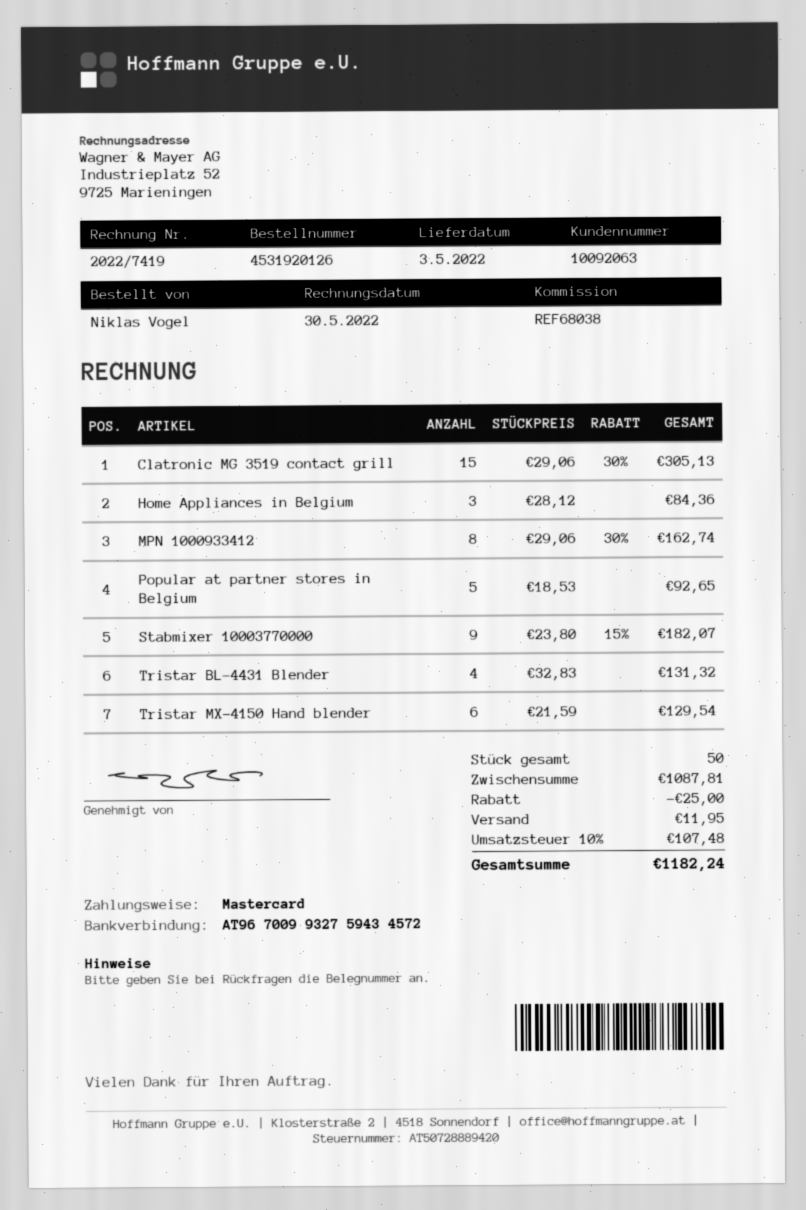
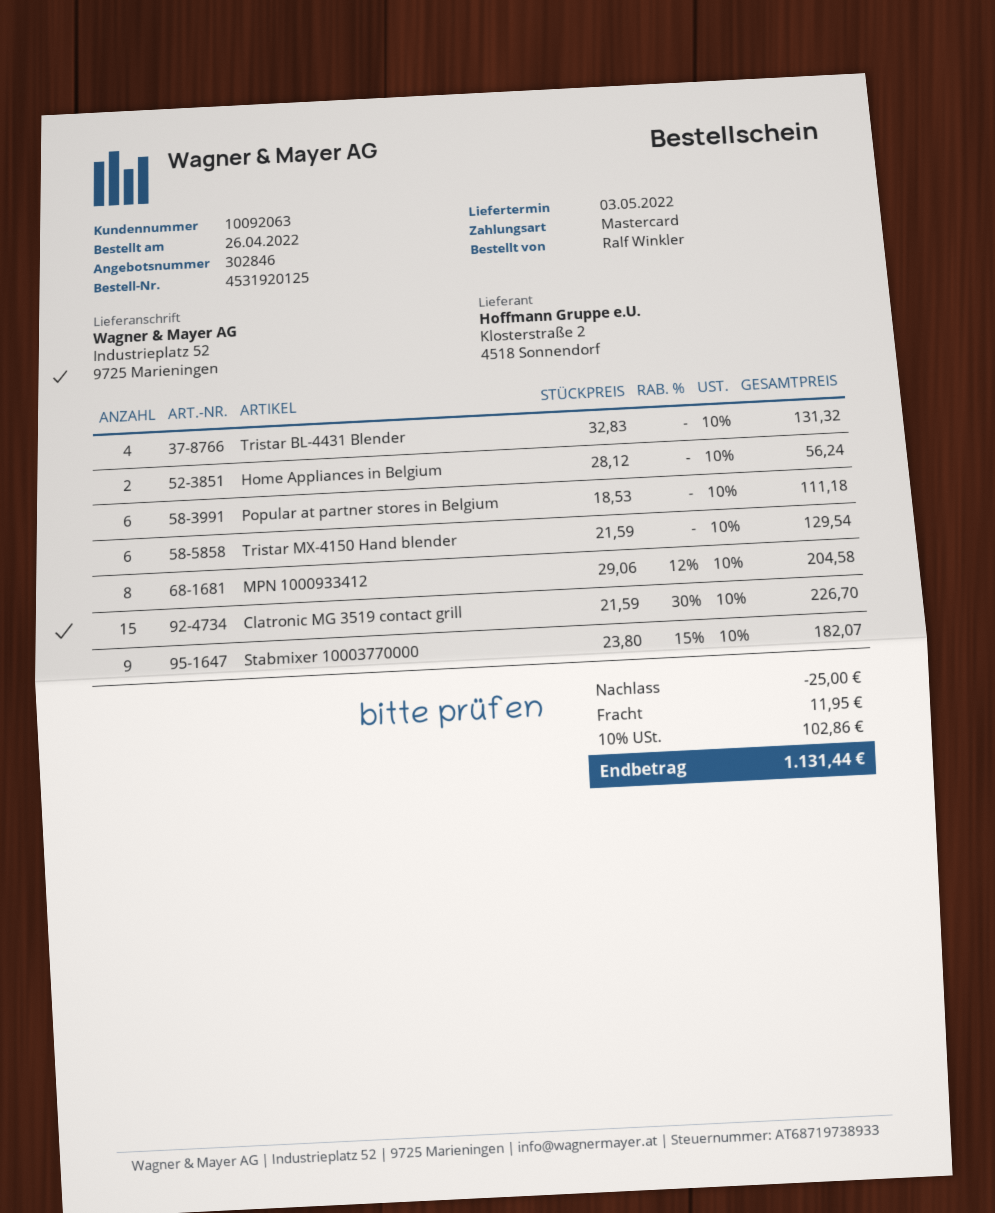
order number: 4531920126 -> 4531920125
ordered by: Niklas Vogel -> Ralf Winkler
Clatronic MG 3519 contact grill: 15 x 29.06 - 30% = 305.13 -> 15 x 21.59 - 30% = 226.70
Home Appliances in Belgium: 3 x 28.12 = 84.36 -> 2 x 28.12 = 56.24
MPN 1000933412: 8 x 29.06 - 30% = 162.74 -> 8 x 29.06 - 12% = 204.58
Popular at partner stores in Belgium: 5 x 18.53 = 92.65 -> 6 x 18.53 = 111.18
tax: 10% = 107.48 -> 10% = 102.86
total: 1182.24 -> 1131.44

